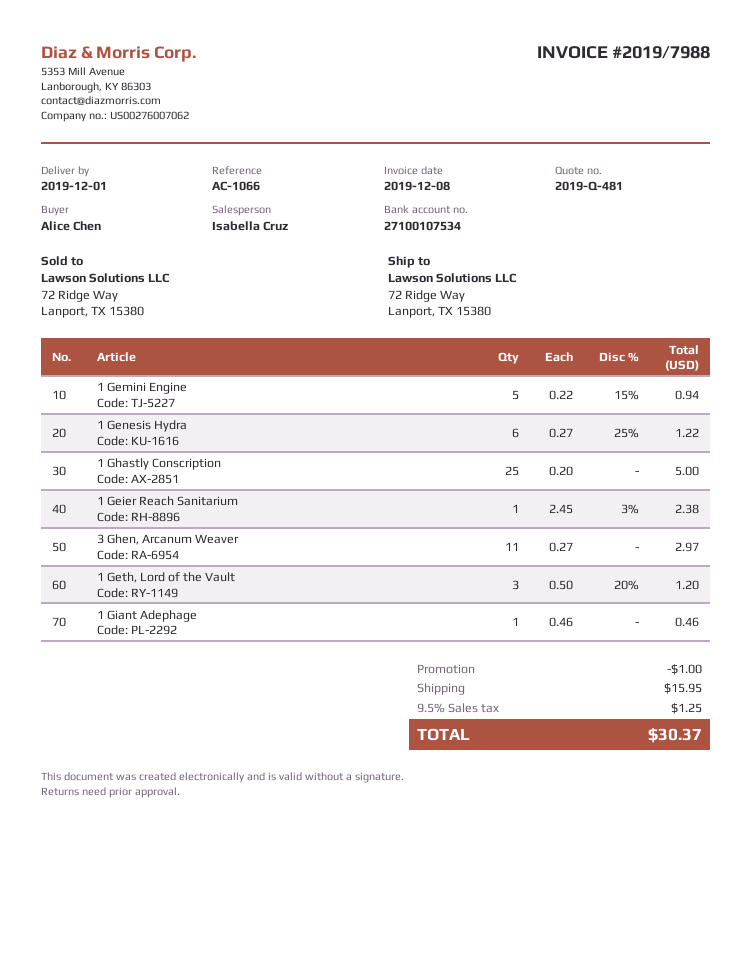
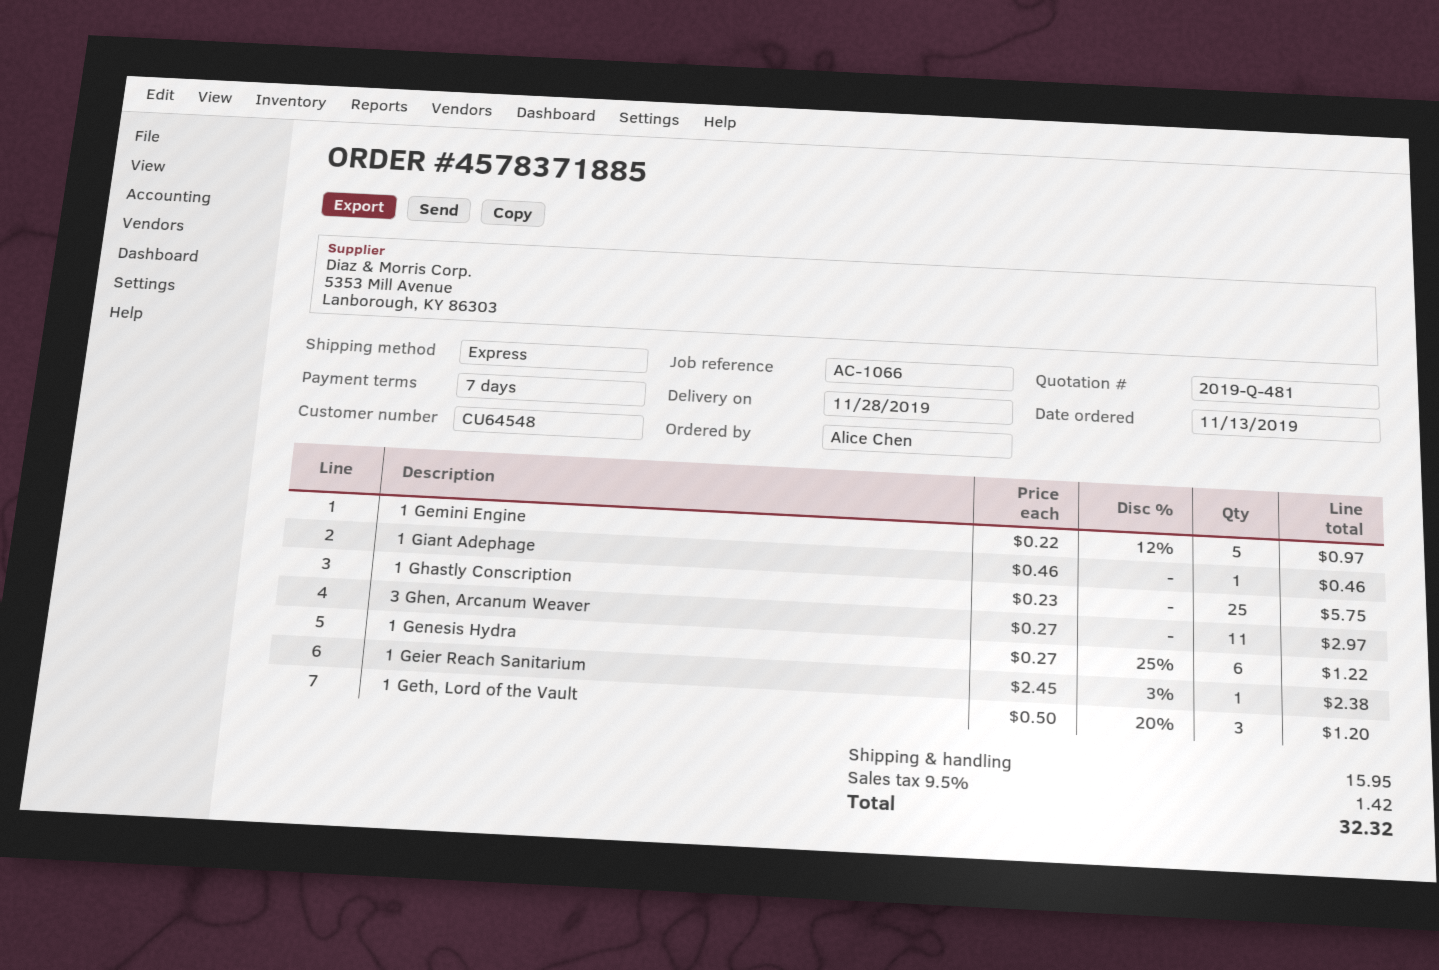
delivery date: 2019-12-01 -> 2019-11-28
1 Gemini Engine: 5 x 0.22 - 15% = 0.94 -> 5 x 0.22 - 12% = 0.97
1 Ghastly Conscription: 25 x 0.20 = 5.00 -> 25 x 0.23 = 5.75
discount: 1.00 -> none
tax: 9.5% = 1.25 -> 9.5% = 1.42
total: 30.37 -> 32.32

